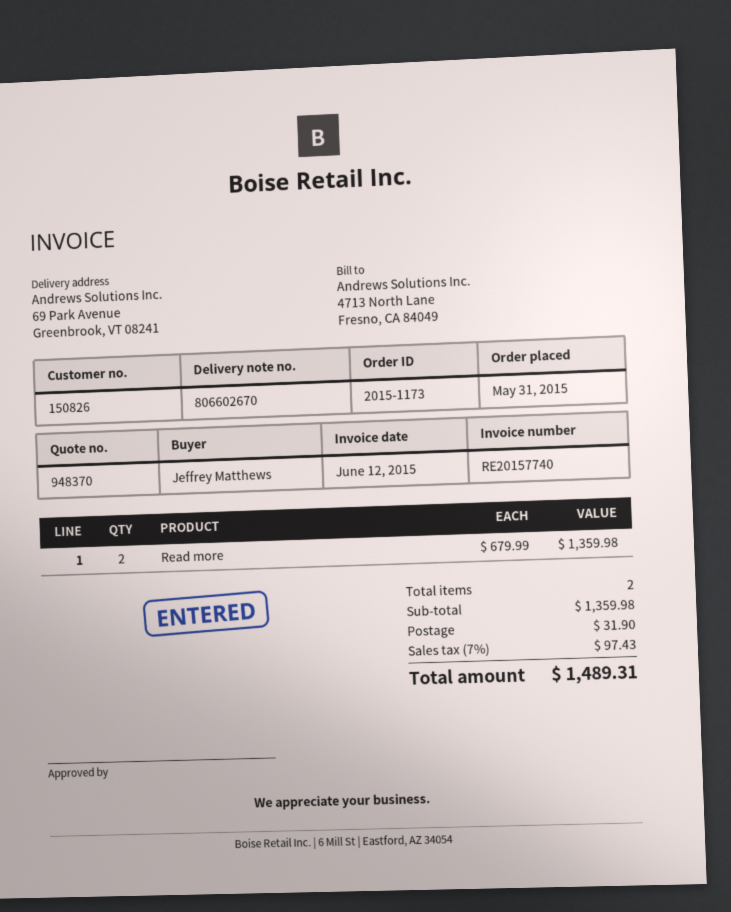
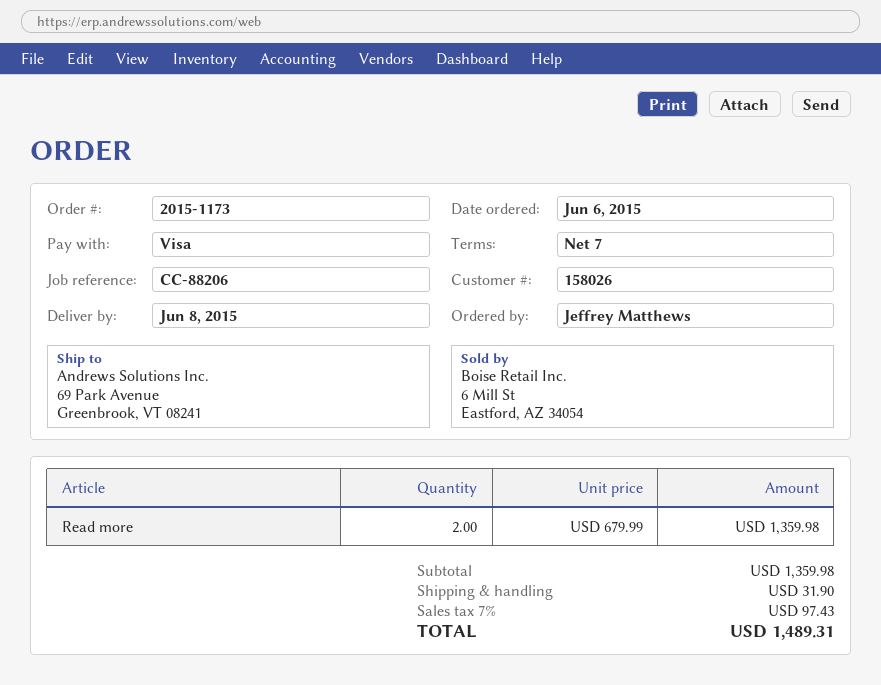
order date: 2015-05-31 -> 2015-06-06
customer number: 150826 -> 158026

